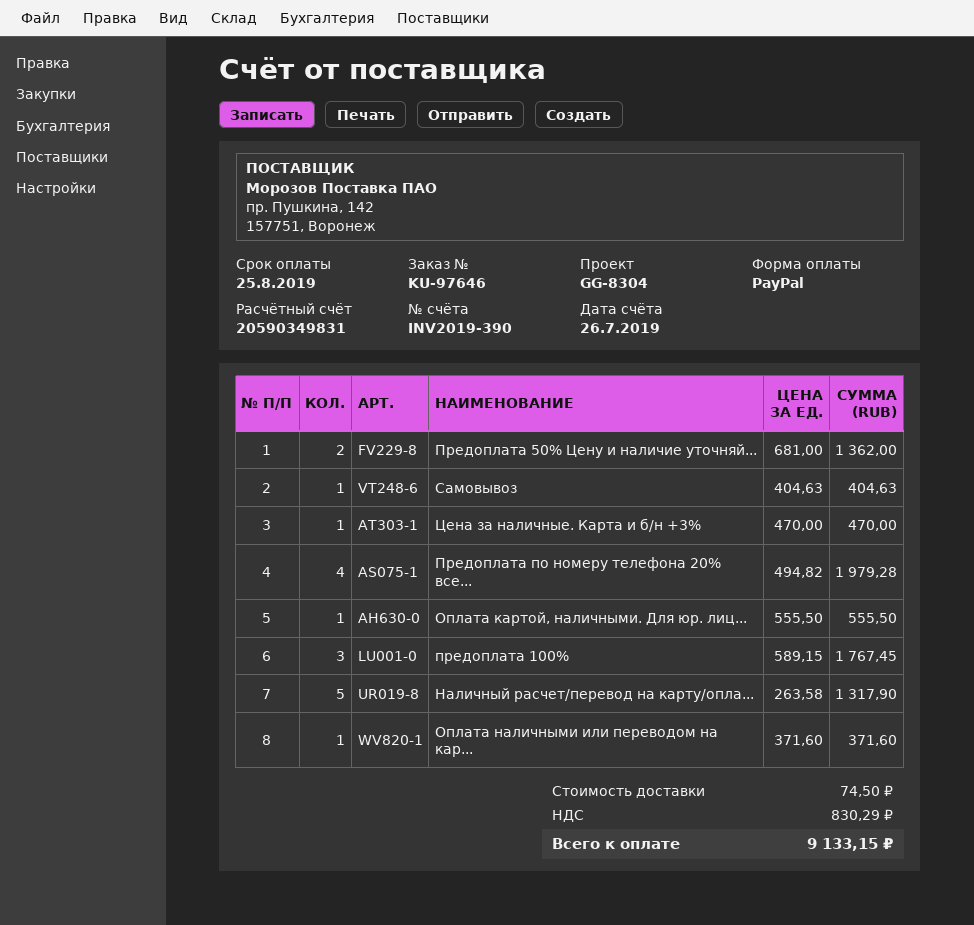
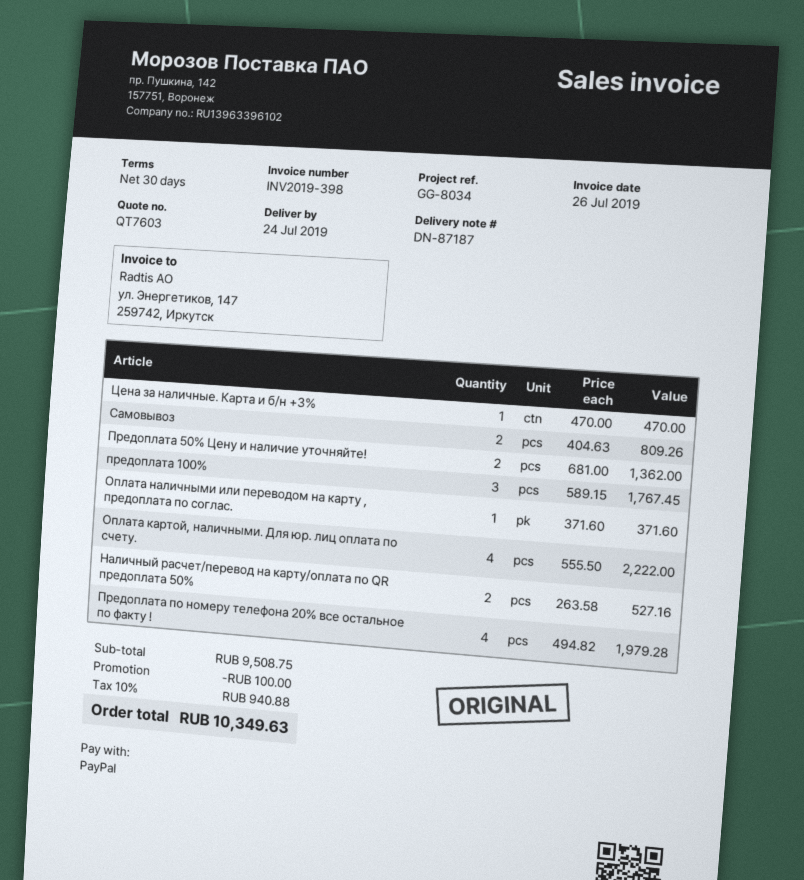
invoice number: INV2019-390 -> INV2019-398
reference: GG-8304 -> GG-8034
Самовывоз: 1 x 404.63 = 404.63 -> 2 x 404.63 = 809.26
Оплата картой, наличными. Для юр. лиц...: 1 x 555.50 = 555.50 -> 4 x 555.50 = 2222.00
Наличный расчет/перевод на карту/опла...: 5 x 263.58 = 1317.90 -> 2 x 263.58 = 527.16
discount: none -> 100.00
shipping: 74.50 -> none
tax: 830.29 -> 940.88
total: 9133.15 -> 10349.63

